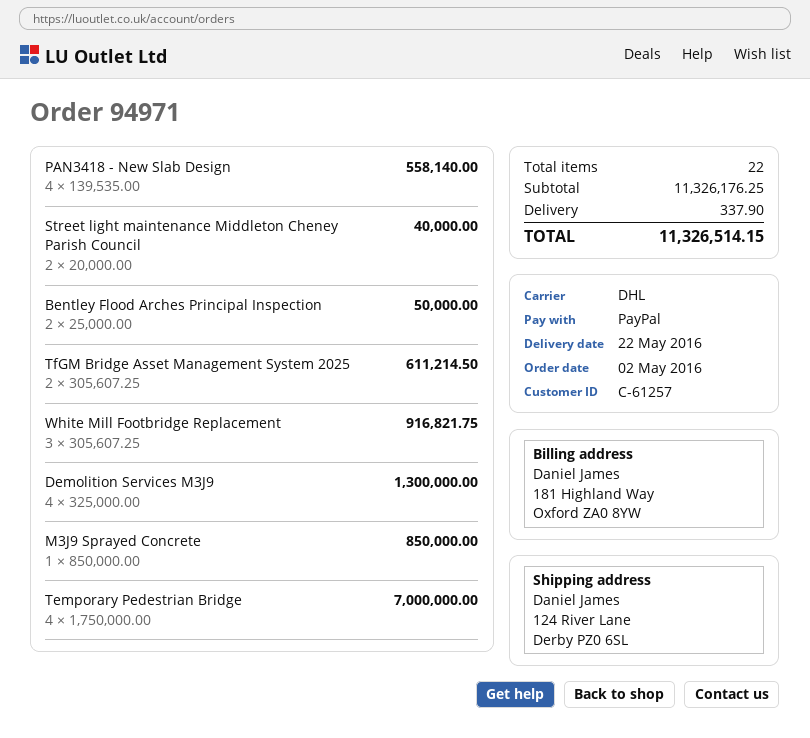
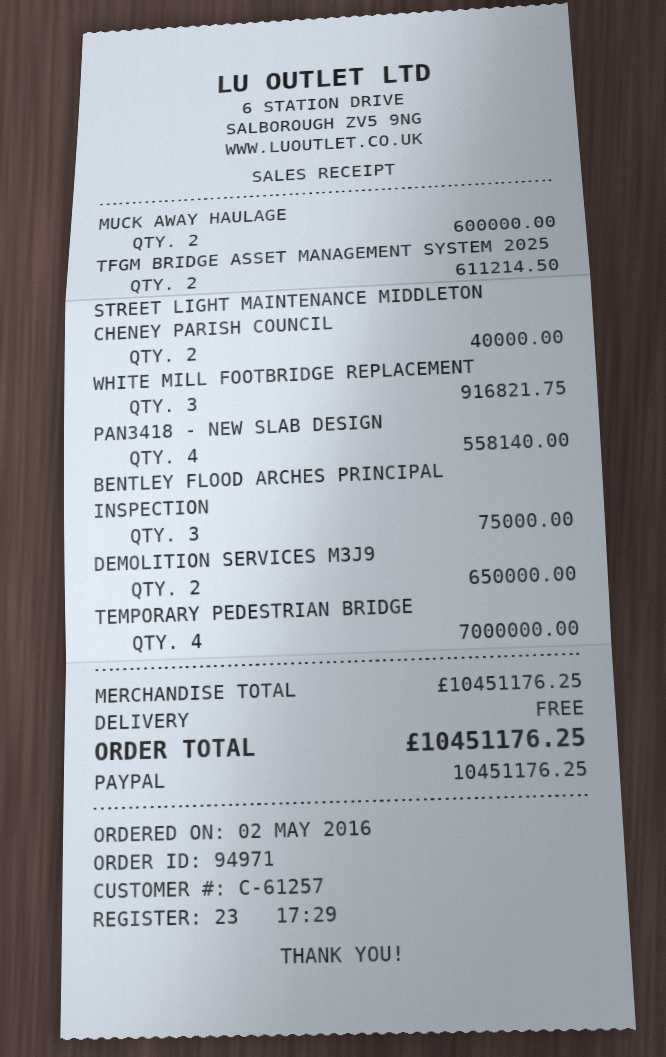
Bentley Flood Arches Principal Inspection: 2 for 50000.00 -> 3 for 75000.00
Demolition Services M3J9: 4 for 1300000.00 -> 2 for 650000.00
M3J9 Sprayed Concrete: 1 for 850000.00 -> none
MUCK AWAY HAULAGE: none -> 2 for 600000.00
subtotal: 11326176.25 -> 10451176.25
shipping: 337.90 -> 0.00
total: 11326514.15 -> 10451176.25

